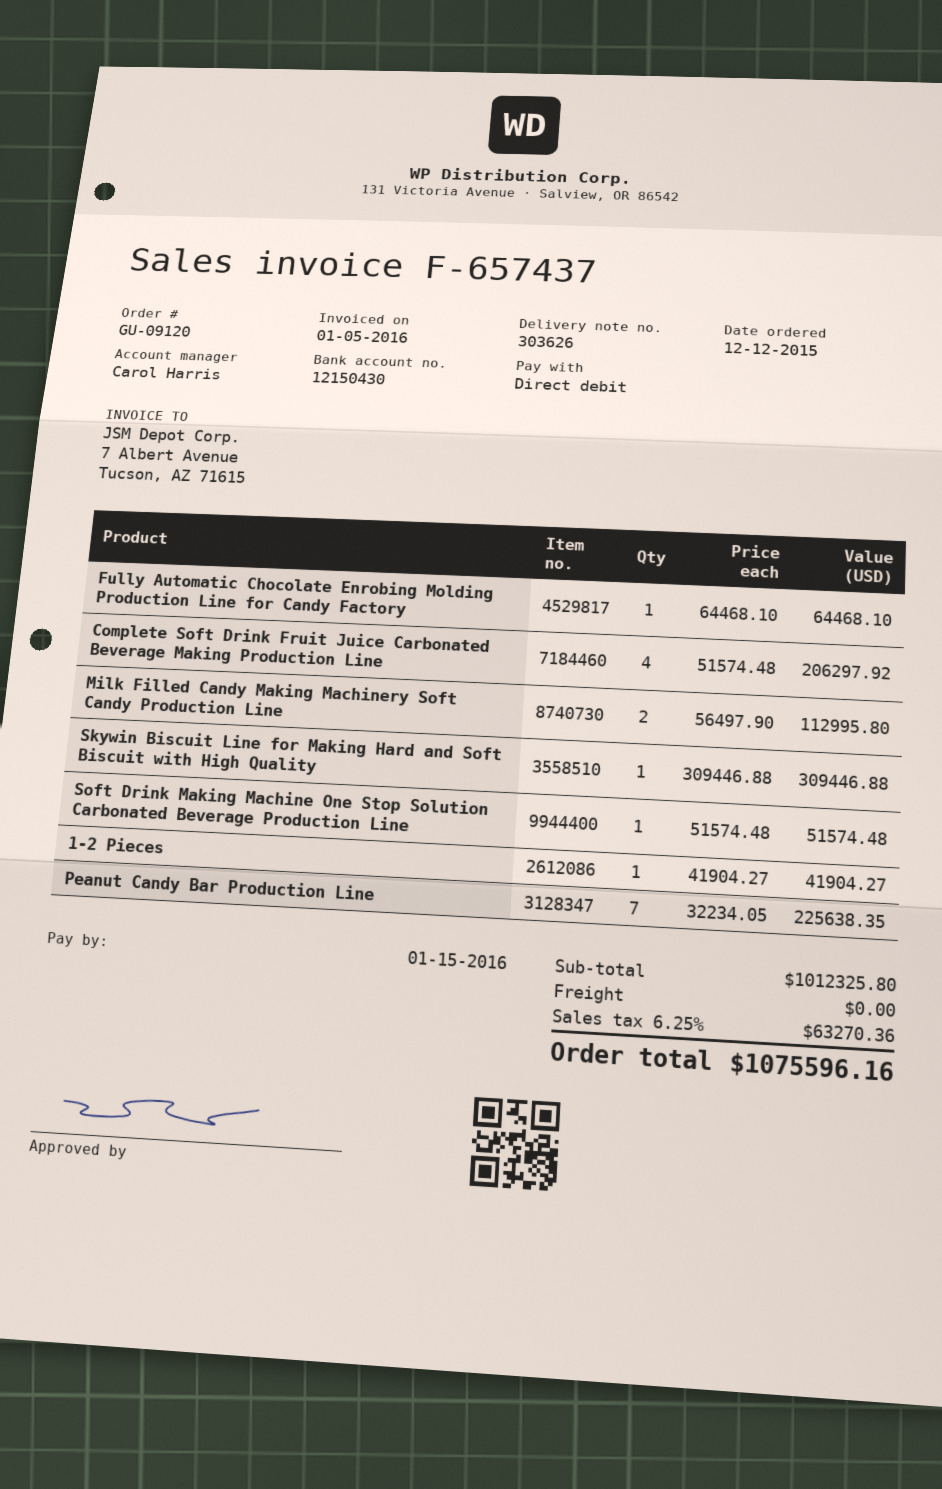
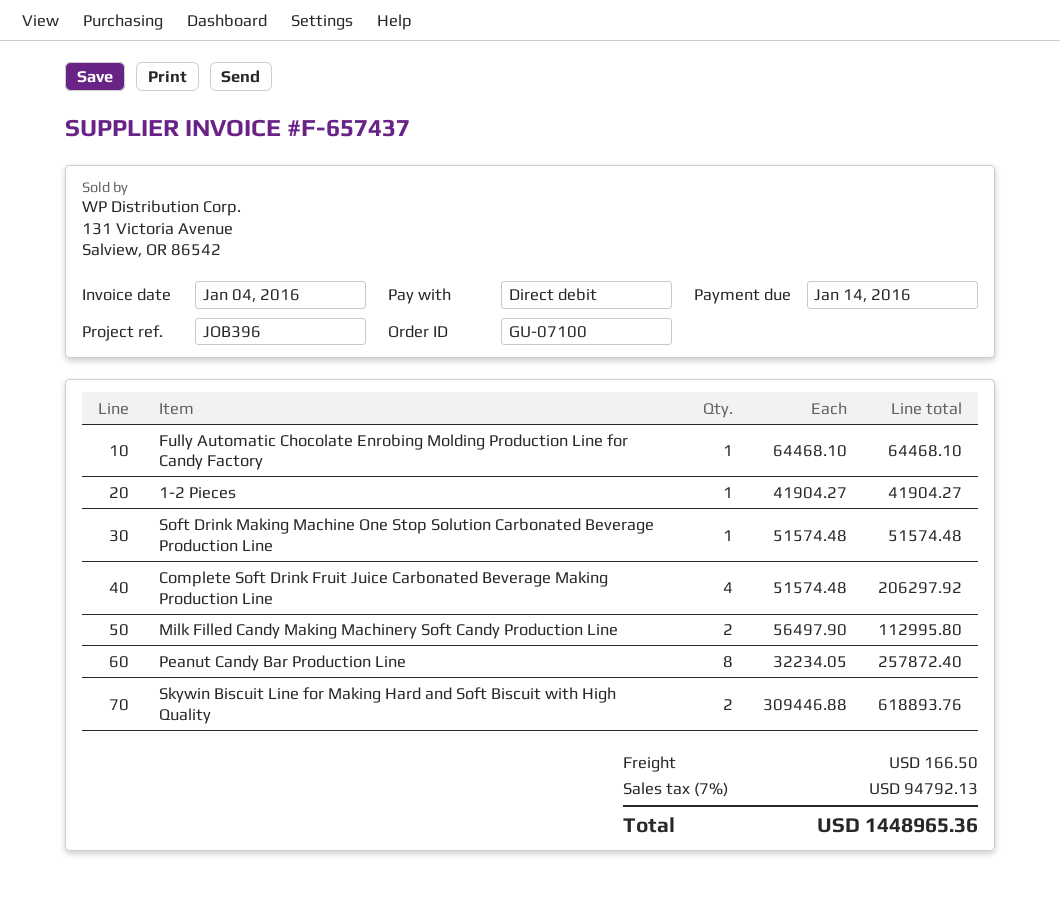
order number: GU-09120 -> GU-07100
invoice date: 2016-01-05 -> 2016-01-04
due date: 2016-01-15 -> 2016-01-14
Skywin Biscuit Line for Making Hard and Soft Biscuit with High Quality: 1 x 309446.88 = 309446.88 -> 2 x 309446.88 = 618893.76
Peanut Candy Bar Production Line: 7 x 32234.05 = 225638.35 -> 8 x 32234.05 = 257872.40
shipping: 0.00 -> 166.50
tax: 6.25% = 63270.36 -> 7% = 94792.13
total: 1075596.16 -> 1448965.36

